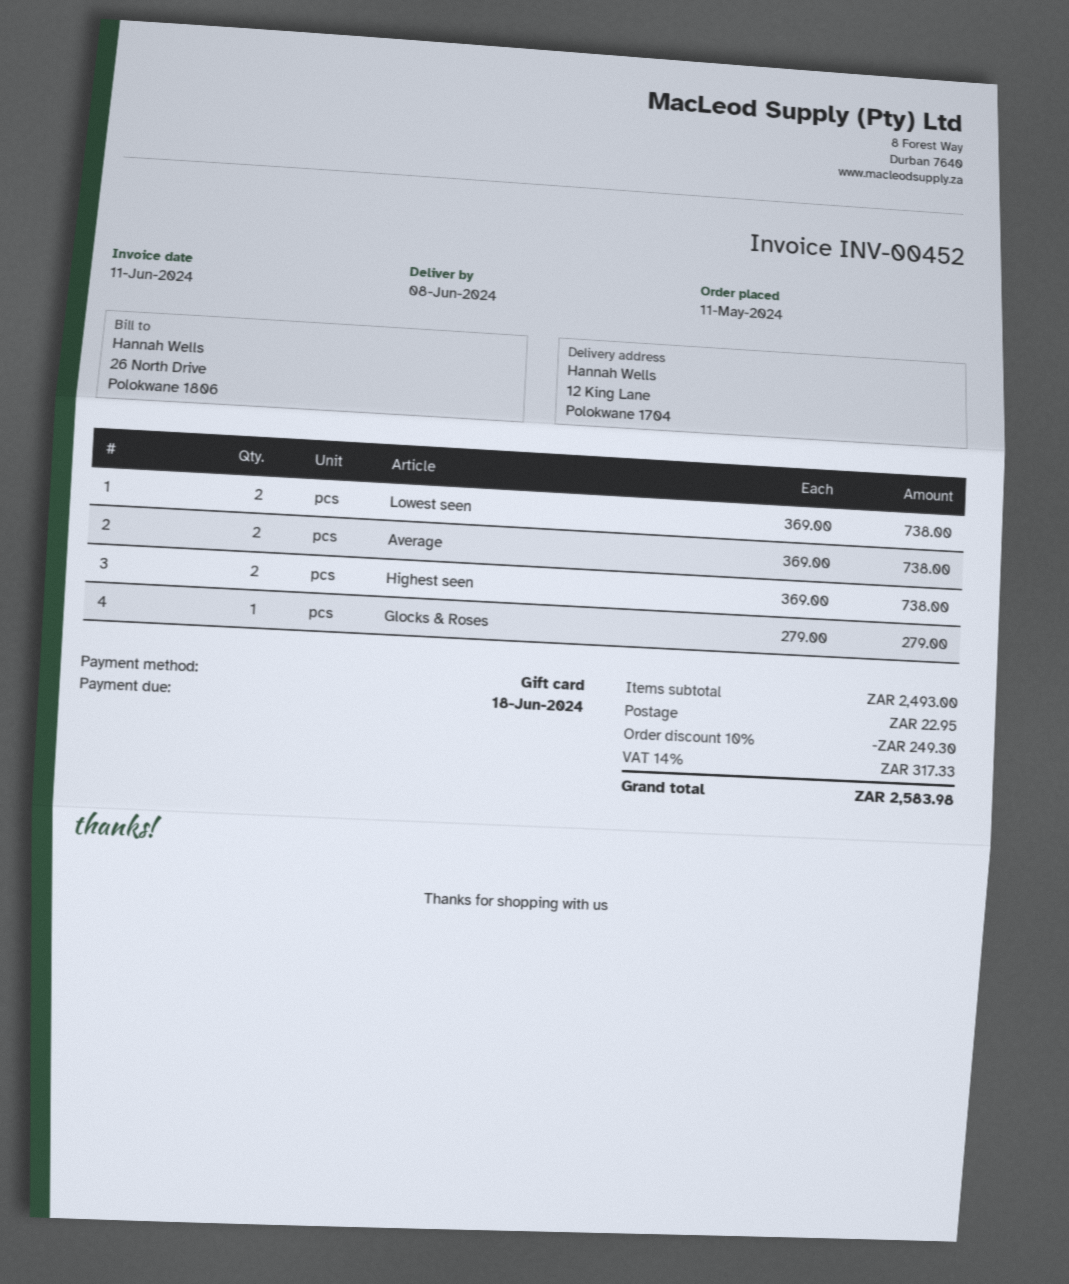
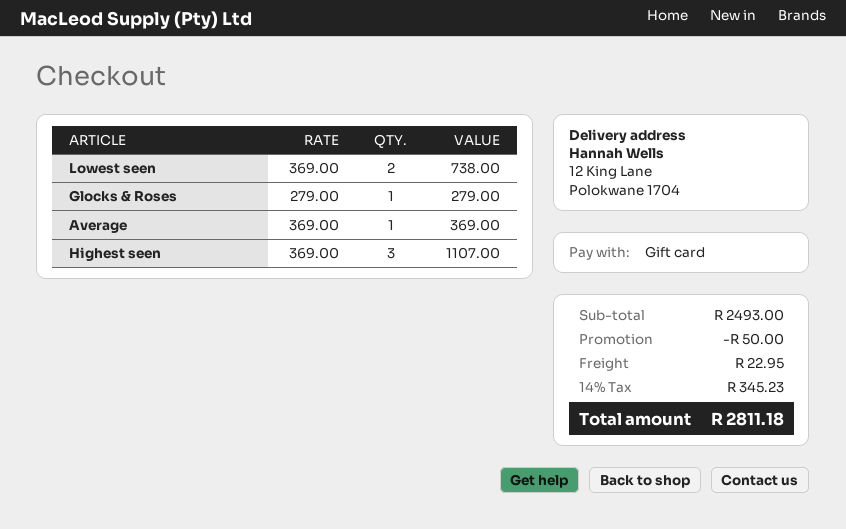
Average: 2 x 369.00 = 738.00 -> 1 x 369.00 = 369.00
Highest seen: 2 x 369.00 = 738.00 -> 3 x 369.00 = 1107.00
discount: 249.30 -> 50.00
tax: 14% = 317.33 -> 14% = 345.23
total: 2583.98 -> 2811.18

